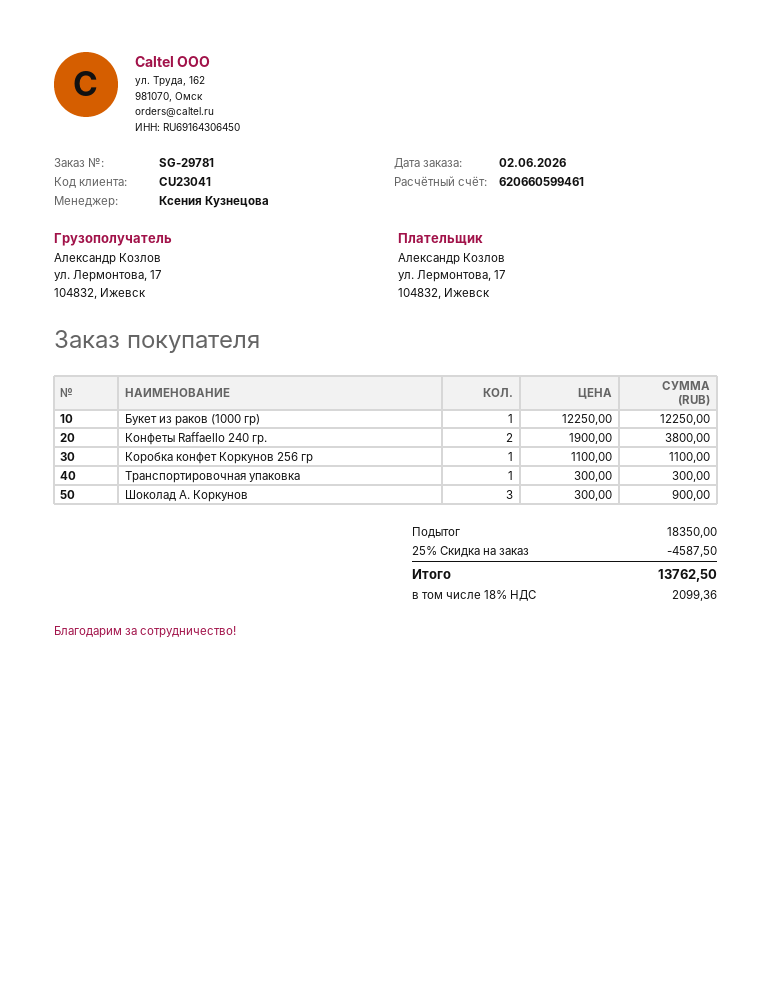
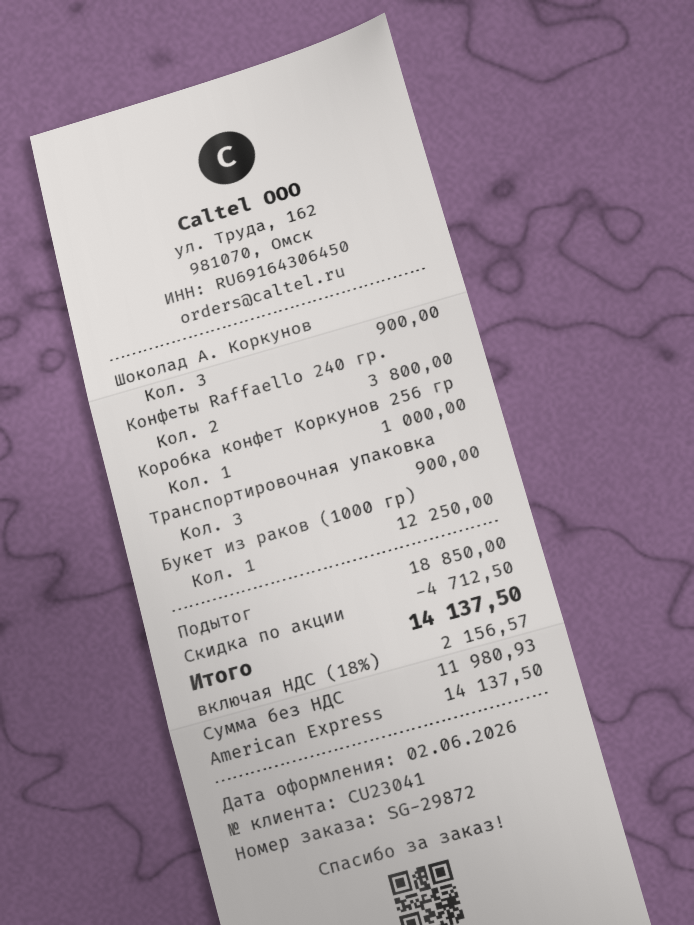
order number: SG-29781 -> SG-29872
Коробка конфет Коркунов 256 гр: 1 for 1100.00 -> 1 for 1000.00
Транспортировочная упаковка: 1 for 300.00 -> 3 for 900.00
subtotal: 18350.00 -> 18850.00
discount: 4587.50 -> 4712.50
tax: 18% = 2099.36 -> 18% = 2156.57
total: 13762.50 -> 14137.50

